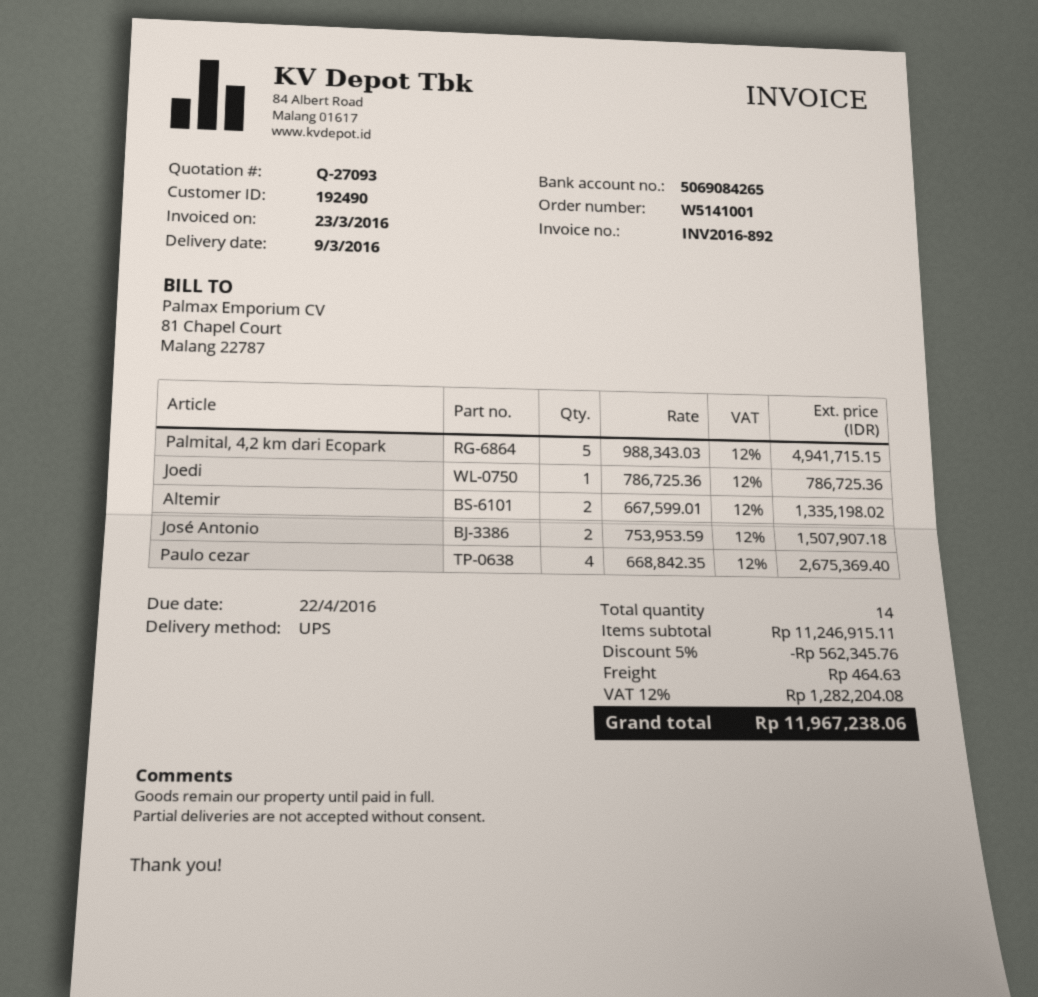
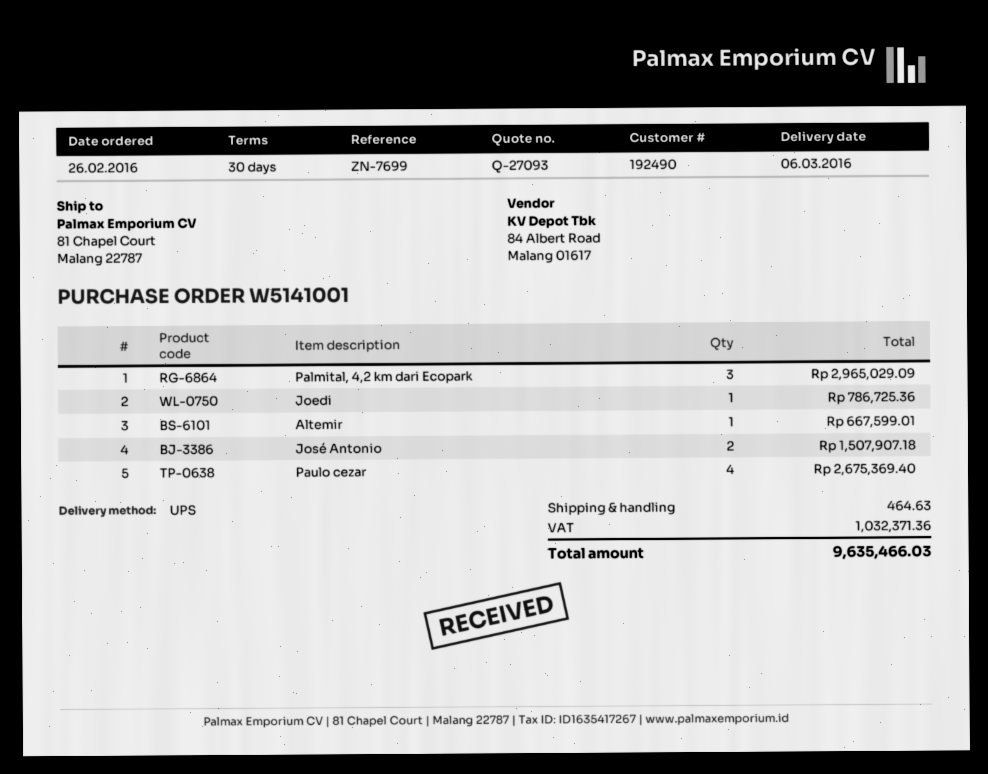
delivery date: 2016-03-09 -> 2016-03-06
Palmital, 4,2 km dari Ecopark: 5 for 4941715.15 -> 3 for 2965029.09
Altemir: 2 for 1335198.02 -> 1 for 667599.01
discount: 5% = 562345.76 -> none
tax: 1282204.08 -> 1032371.36
total: 11967238.06 -> 9635466.03

